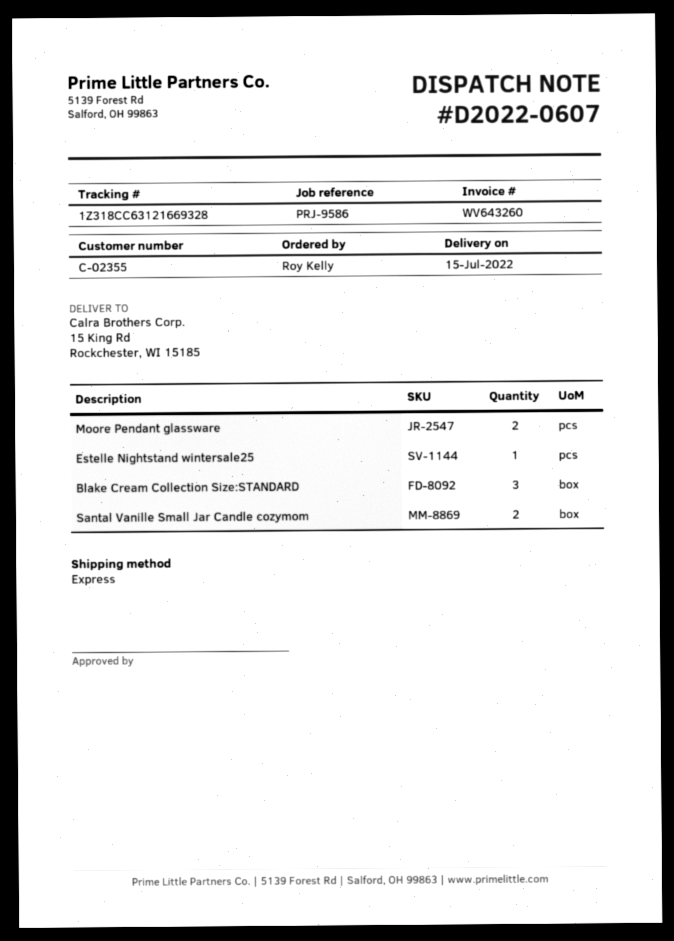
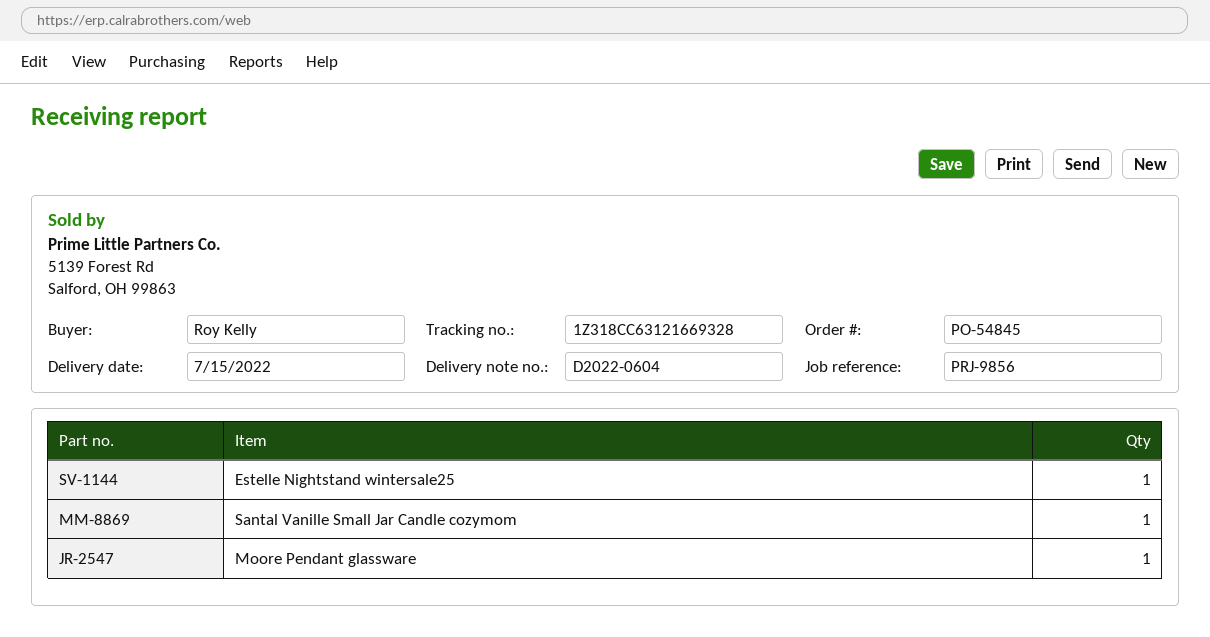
delivery note number: D2022-0607 -> D2022-0604
reference: PRJ-9586 -> PRJ-9856
Moore Pendant glassware: 2 -> 1
Blake Cream Collection Size:STANDARD: 3 -> none
Santal Vanille Small Jar Candle cozymom: 2 -> 1

